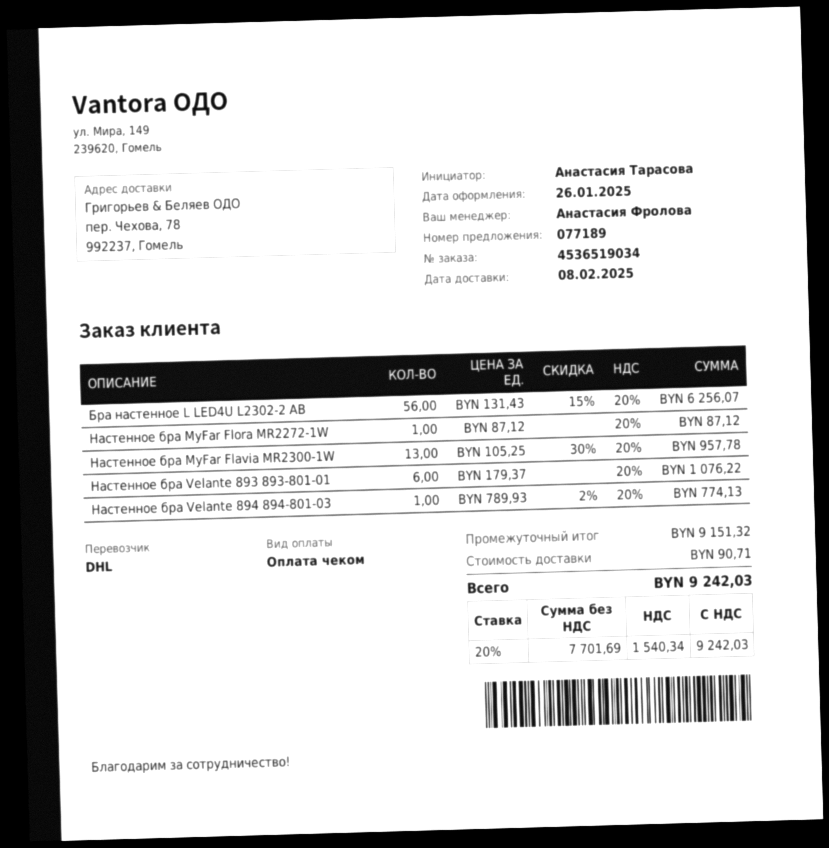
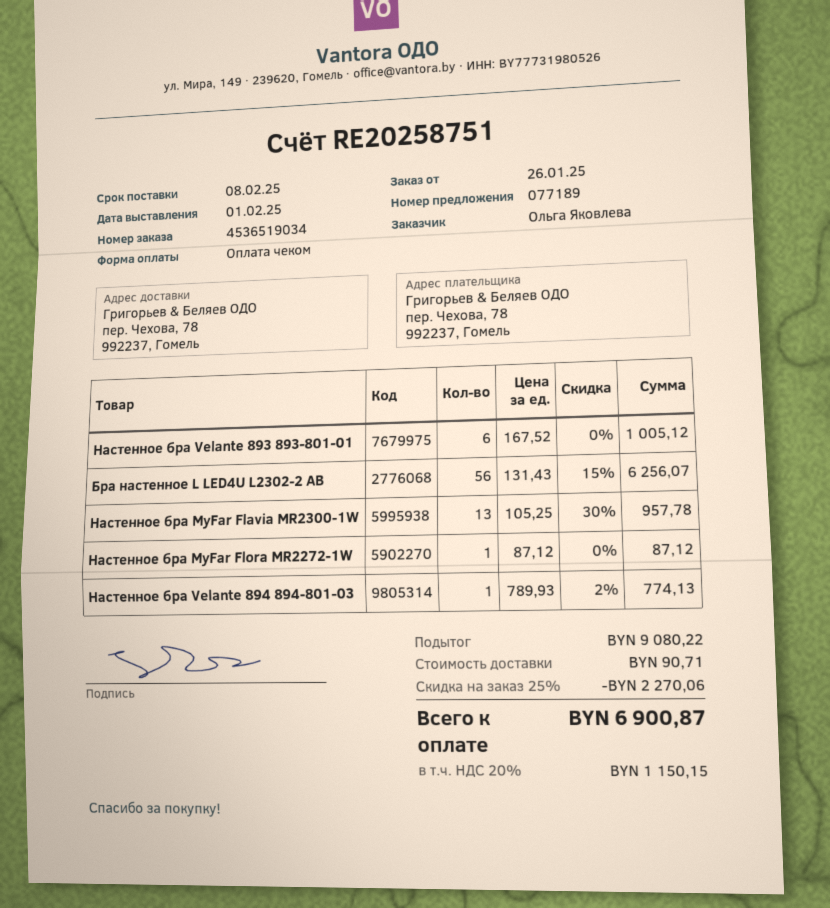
ordered by: Анастасия Тарасова -> Ольга Яковлева
Настенное бра Velante 893 893-801-01: 6 x 179.37 = 1076.22 -> 6 x 167.52 = 1005.12
subtotal: 9151.32 -> 9080.22
discount: none -> 25% = 2270.06
tax: 20% = 1540.34 -> 20% = 1150.15
total: 9242.03 -> 6900.87

